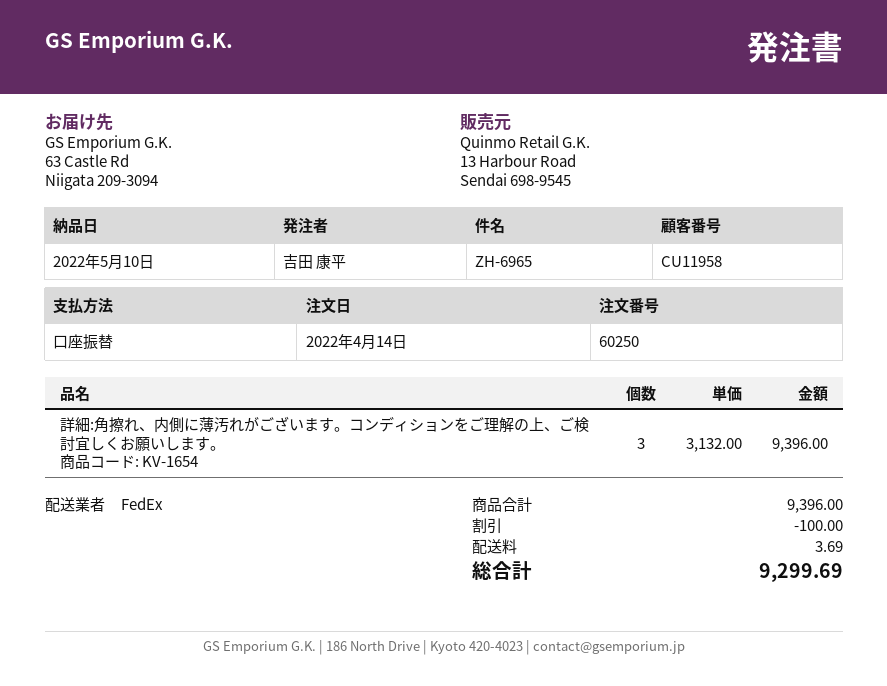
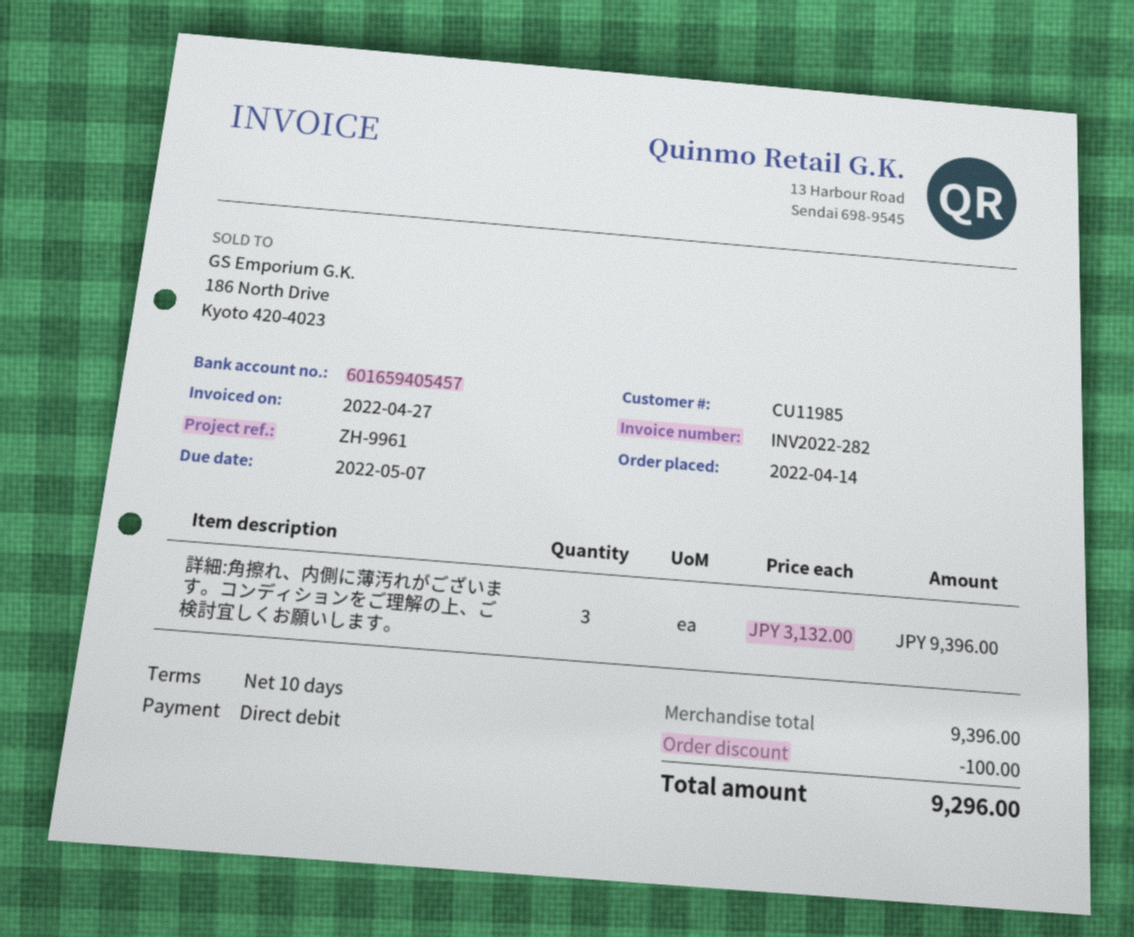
customer number: CU11958 -> CU11985
reference: ZH-6965 -> ZH-9961
shipping: 3.69 -> none
total: 9299.69 -> 9296.00

